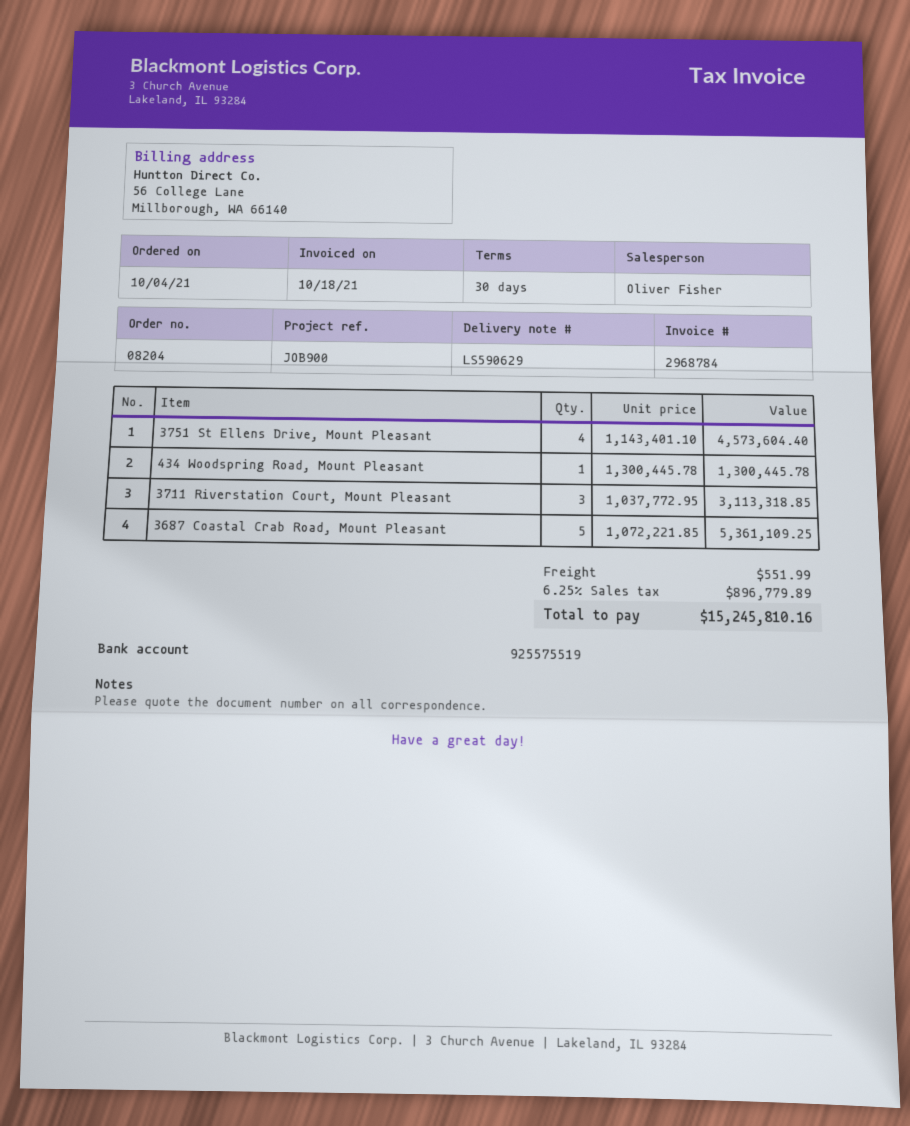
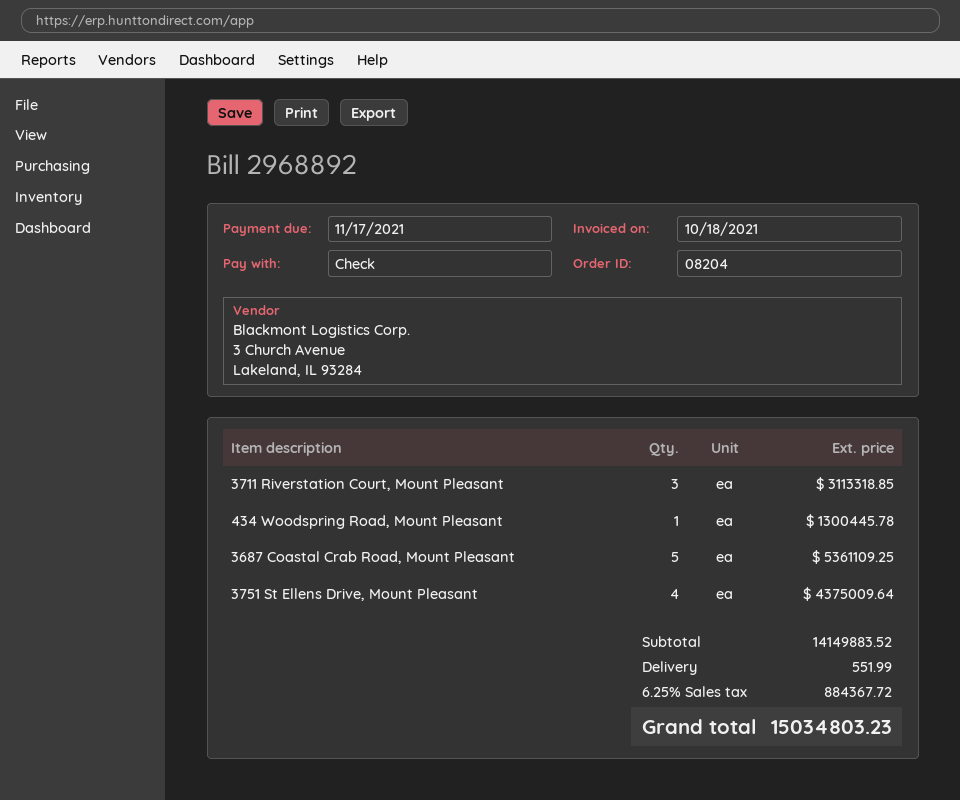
invoice number: 2968784 -> 2968892
3751 St Ellens Drive, Mount Pleasant: 4 for 4573604.40 -> 4 for 4375009.64
tax: 6.25% = 896779.89 -> 6.25% = 884367.72
total: 15245810.16 -> 15034803.23

